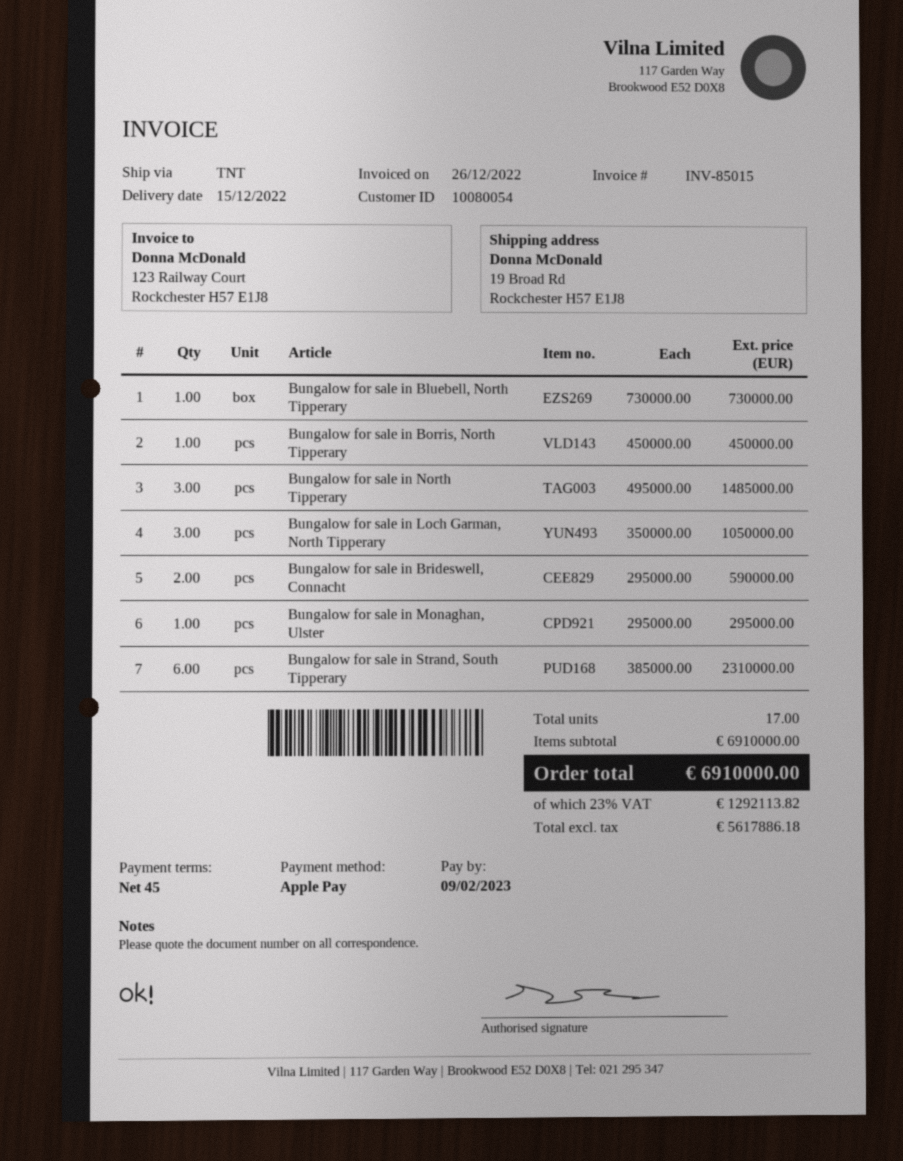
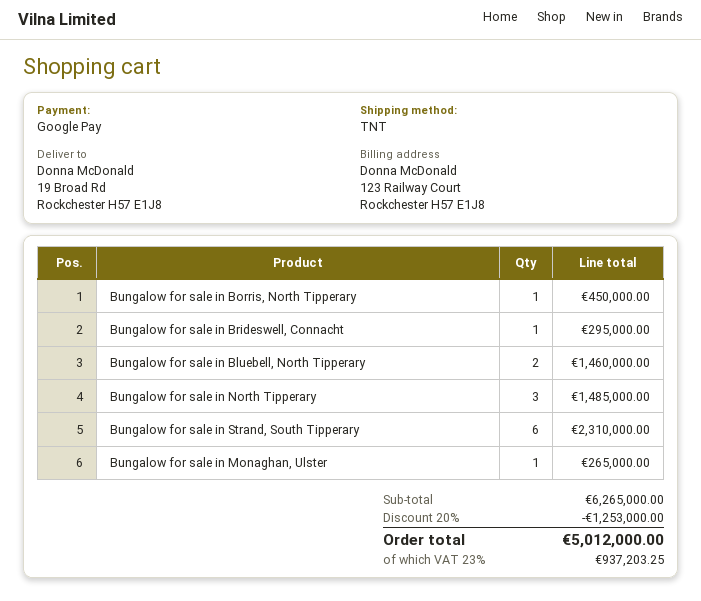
payment method: Apple Pay -> Google Pay
Bungalow for sale in Bluebell, North Tipperary: 1 for 730000.00 -> 2 for 1460000.00
Bungalow for sale in Loch Garman, North Tipperary: 3 for 1050000.00 -> none
Bungalow for sale in Brideswell, Connacht: 2 for 590000.00 -> 1 for 295000.00
Bungalow for sale in Monaghan, Ulster: 1 for 295000.00 -> 1 for 265000.00
subtotal: 6910000.00 -> 6265000.00
discount: none -> 20% = 1253000.00
tax: 23% = 1292113.82 -> 23% = 937203.25
total: 6910000.00 -> 5012000.00

